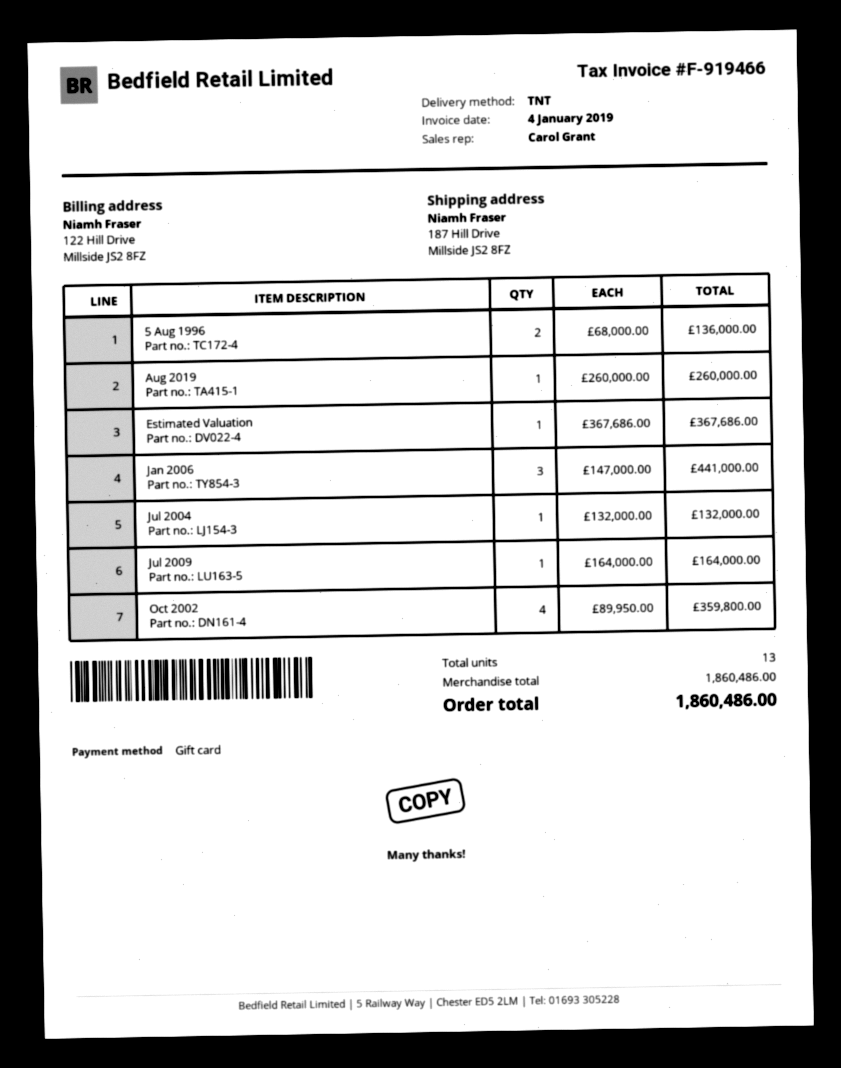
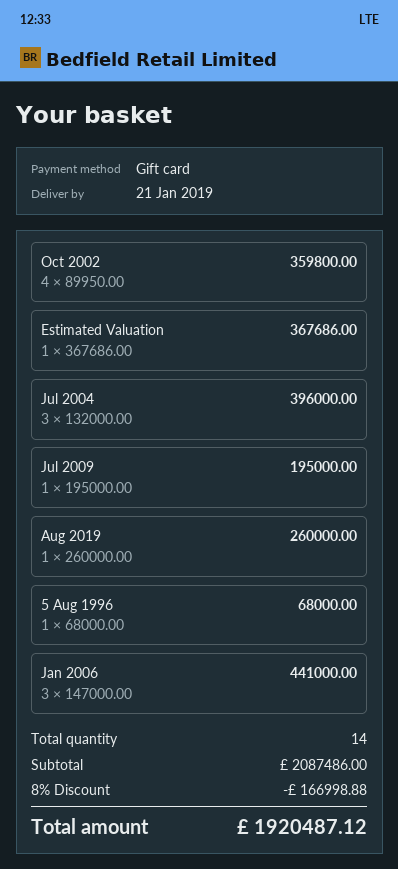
5 Aug 1996: 2 x 68000.00 = 136000.00 -> 1 x 68000.00 = 68000.00
Jul 2004: 1 x 132000.00 = 132000.00 -> 3 x 132000.00 = 396000.00
Jul 2009: 1 x 164000.00 = 164000.00 -> 1 x 195000.00 = 195000.00
total quantity: 13 -> 14
subtotal: 1860486.00 -> 2087486.00
discount: none -> 8% = 166998.88
total: 1860486.00 -> 1920487.12

